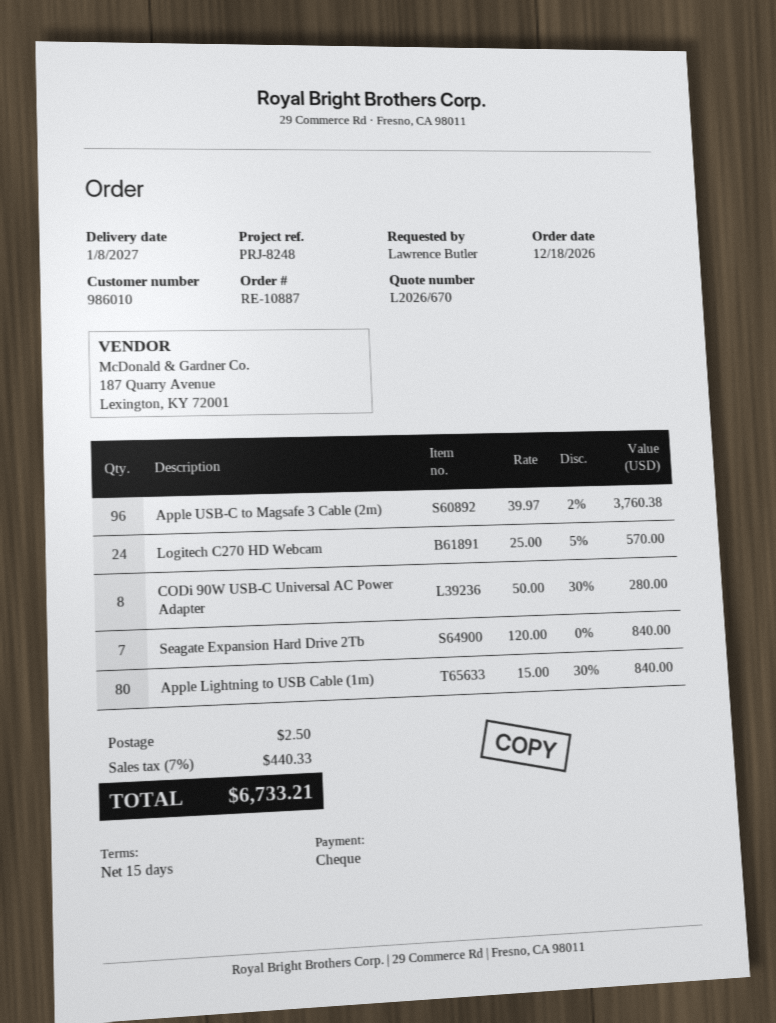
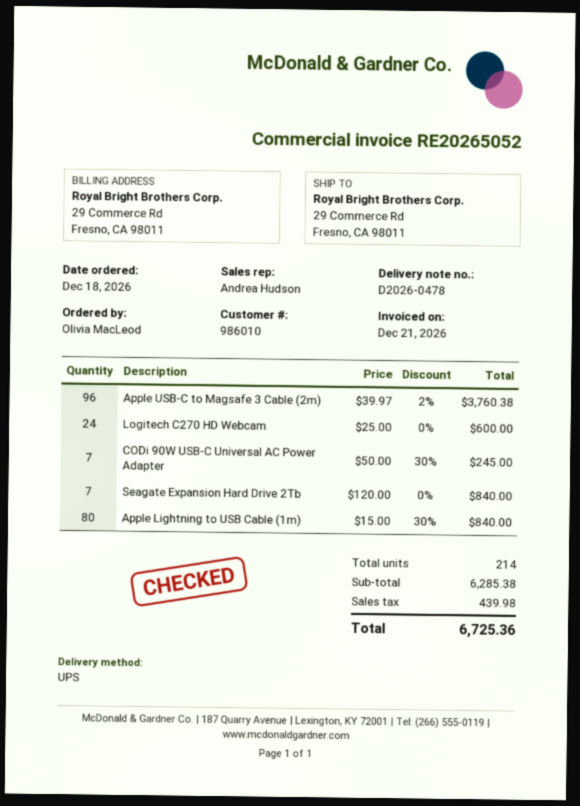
ordered by: Lawrence Butler -> Olivia MacLeod
Logitech C270 HD Webcam: 24 x 25.00 - 5% = 570.00 -> 24 x 25.00 = 600.00
CODi 90W USB-C Universal AC Power Adapter: 8 x 50.00 - 30% = 280.00 -> 7 x 50.00 - 30% = 245.00
shipping: 2.50 -> none
tax: 440.33 -> 439.98
total: 6733.21 -> 6725.36

